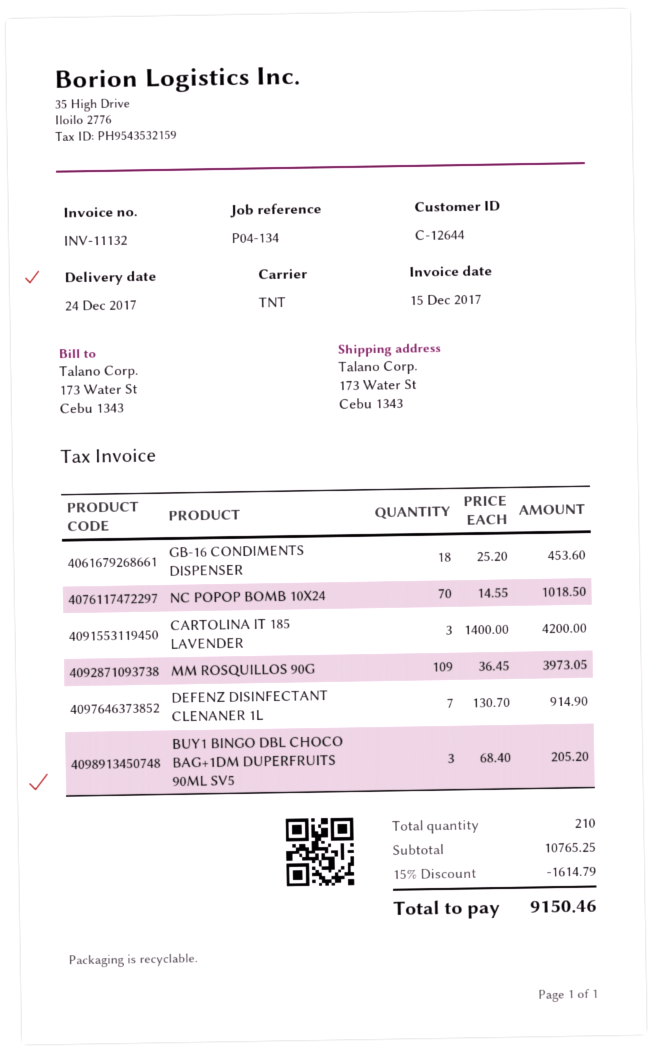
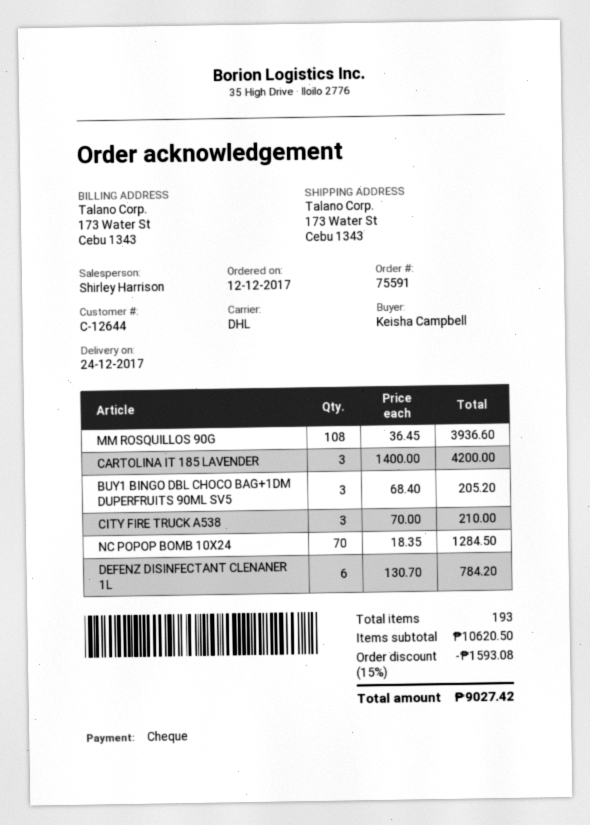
shipping method: TNT -> DHL
GB-16 CONDIMENTS DISPENSER: 18 x 25.20 = 453.60 -> none
NC POPOP BOMB 10X24: 70 x 14.55 = 1018.50 -> 70 x 18.35 = 1284.50
MM ROSQUILLOS 90G: 109 x 36.45 = 3973.05 -> 108 x 36.45 = 3936.60
DEFENZ DISINFECTANT CLENANER 1L: 7 x 130.70 = 914.90 -> 6 x 130.70 = 784.20
CITY FIRE TRUCK A538: none -> 3 x 70.00 = 210.00
total quantity: 210 -> 193
subtotal: 10765.25 -> 10620.50
discount: 15% = 1614.79 -> 15% = 1593.08
total: 9150.46 -> 9027.42

